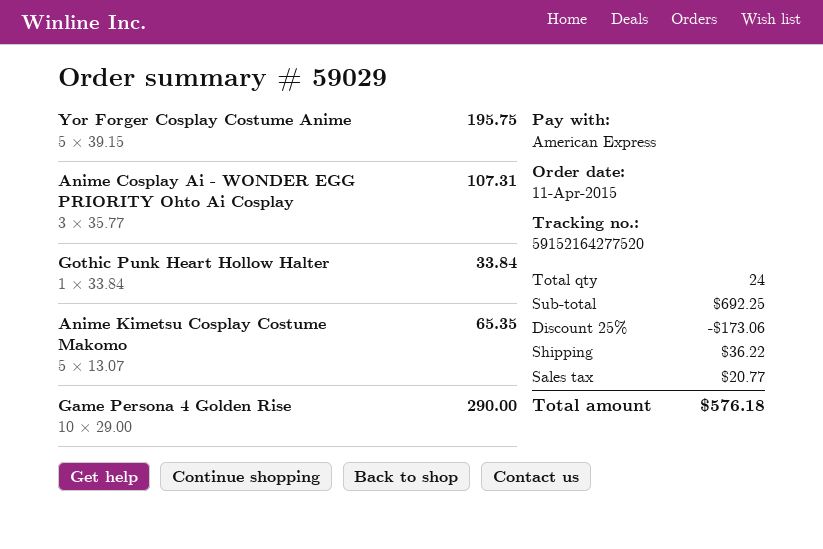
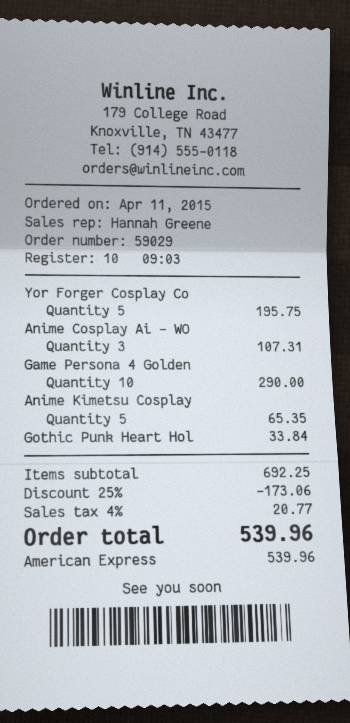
shipping: 36.22 -> none
total: 576.18 -> 539.96

